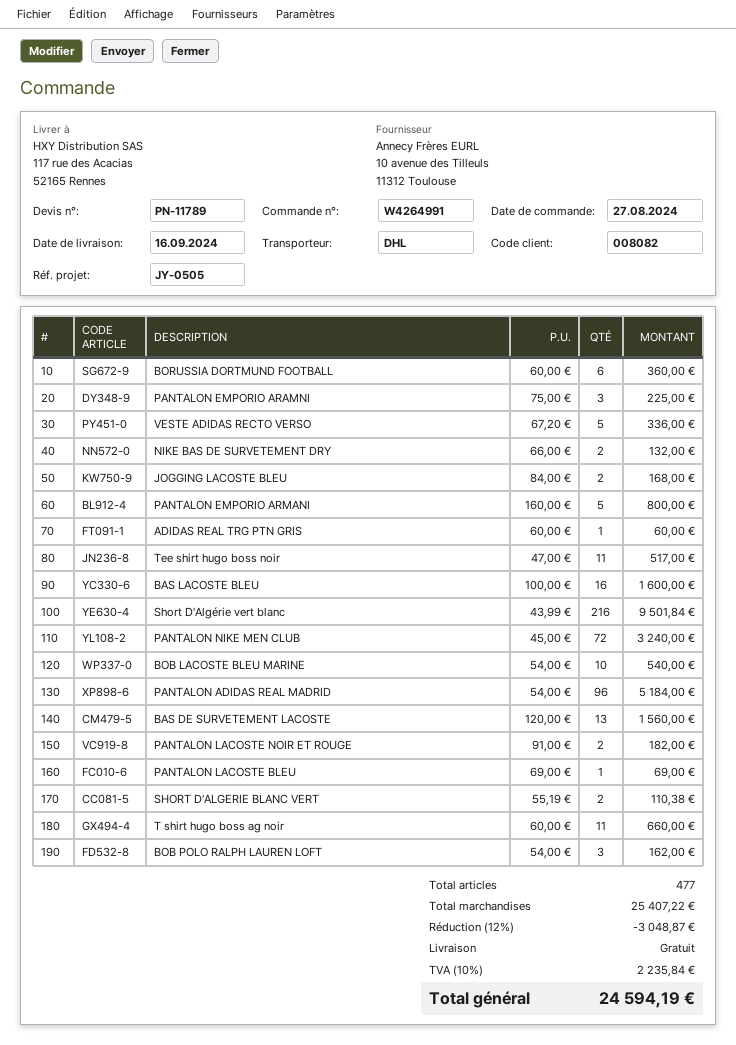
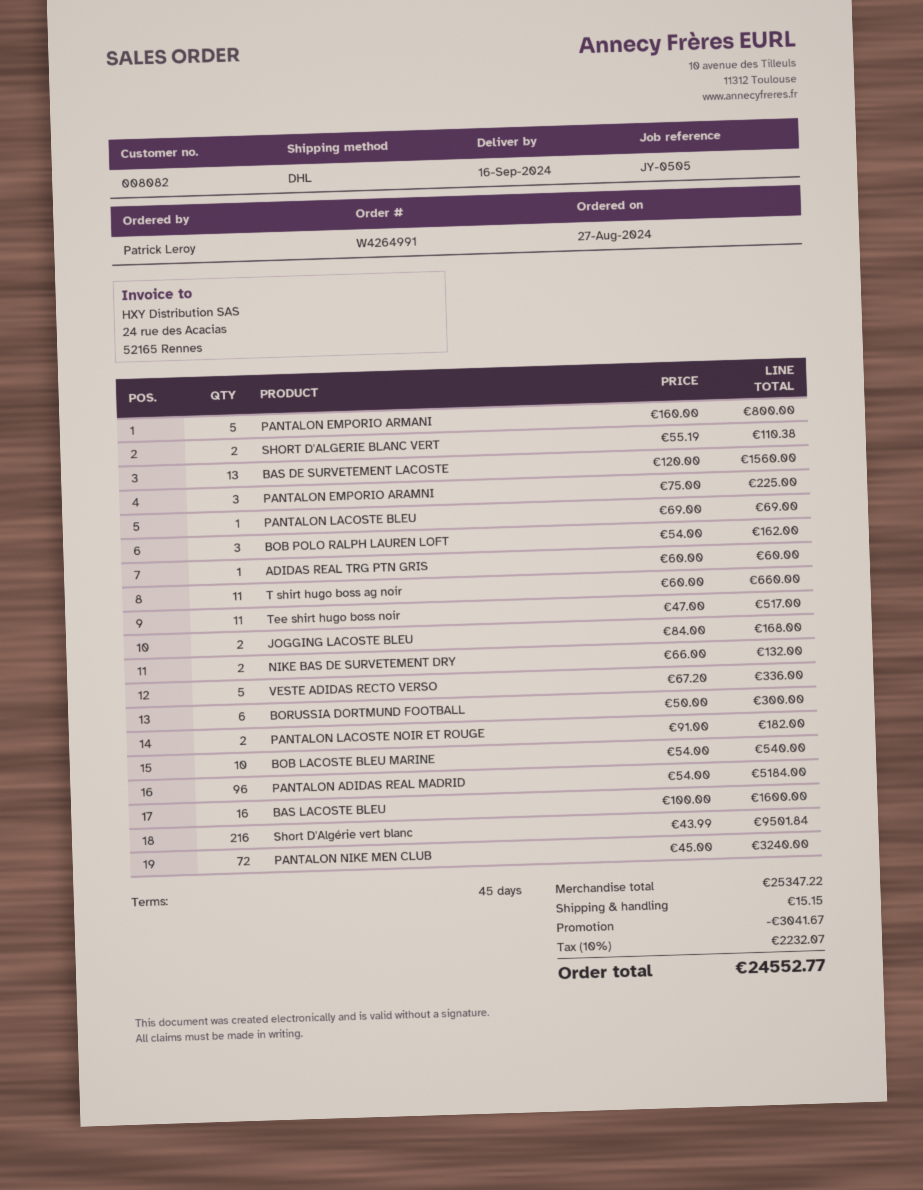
BORUSSIA DORTMUND FOOTBALL: 6 x 60.00 = 360.00 -> 6 x 50.00 = 300.00
subtotal: 25407.22 -> 25347.22
discount: 3048.87 -> 3041.67
shipping: 0.00 -> 15.15
tax: 10% = 2235.84 -> 10% = 2232.07
total: 24594.19 -> 24552.77

